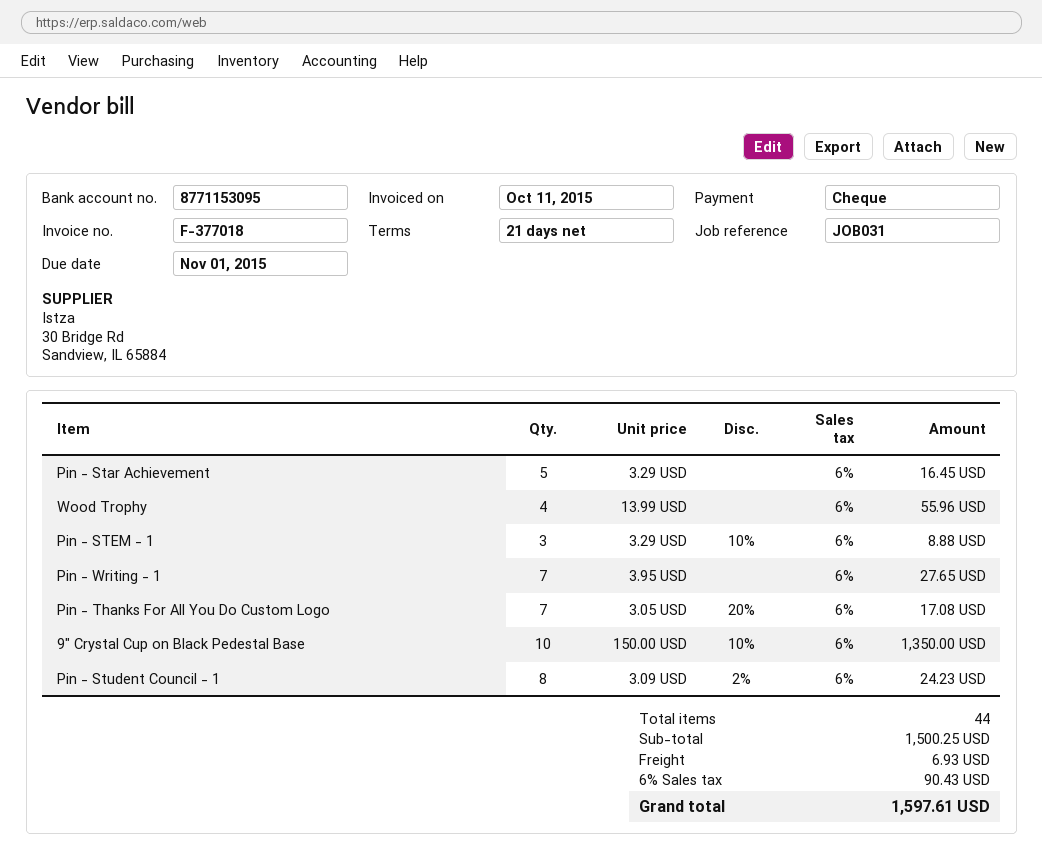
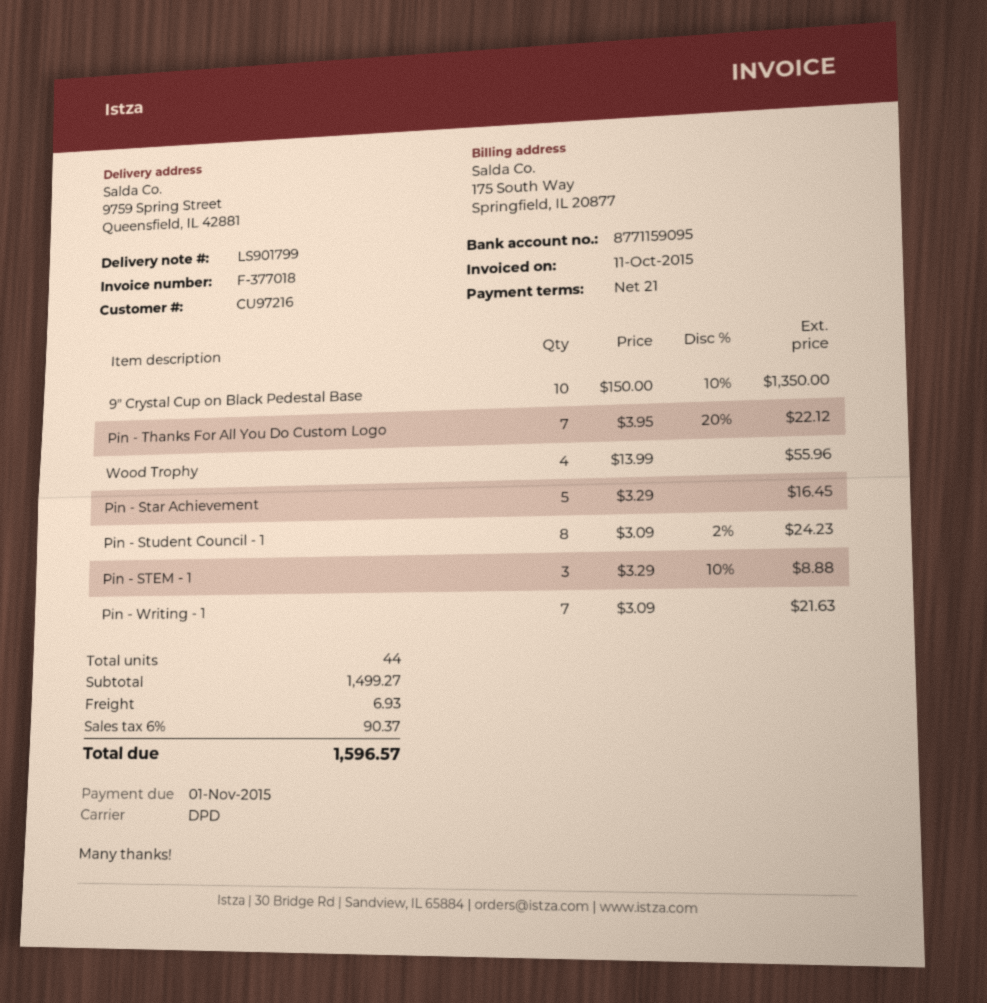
bank account: 8771153095 -> 8771159095
Pin - Writing - 1: 7 x 3.95 = 27.65 -> 7 x 3.09 = 21.63
Pin - Thanks For All You Do Custom Logo: 7 x 3.05 - 20% = 17.08 -> 7 x 3.95 - 20% = 22.12
subtotal: 1500.25 -> 1499.27
tax: 6% = 90.43 -> 6% = 90.37
total: 1597.61 -> 1596.57

